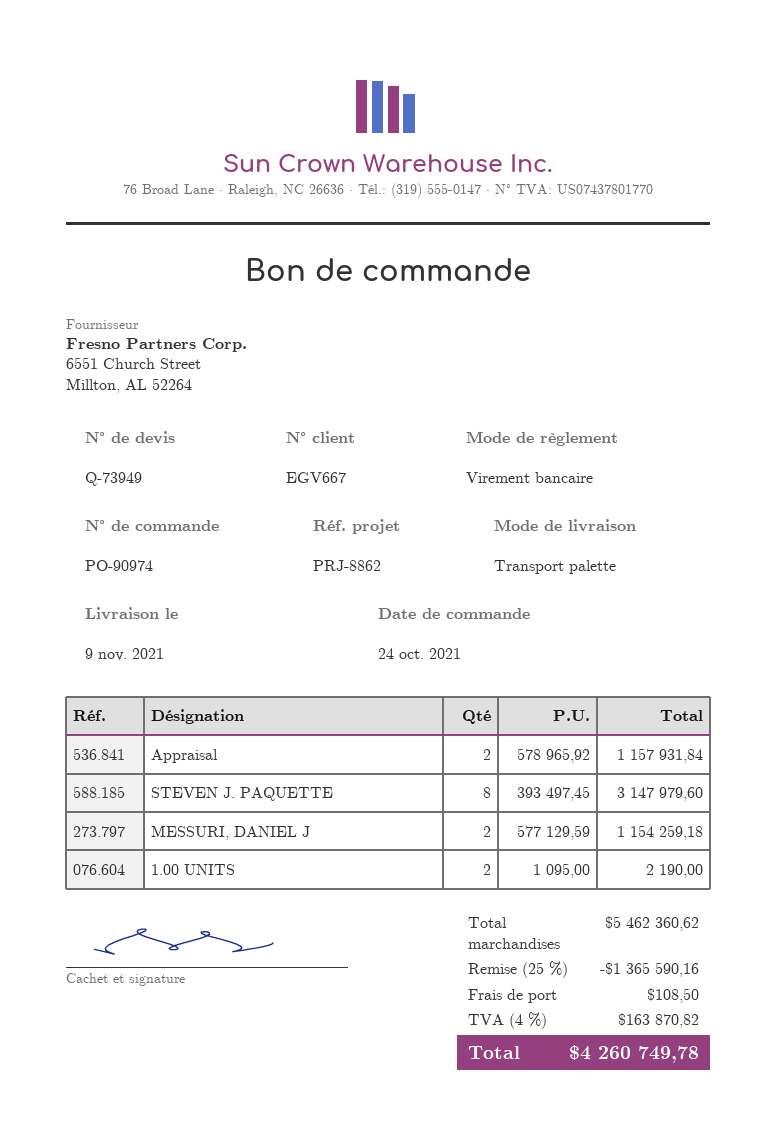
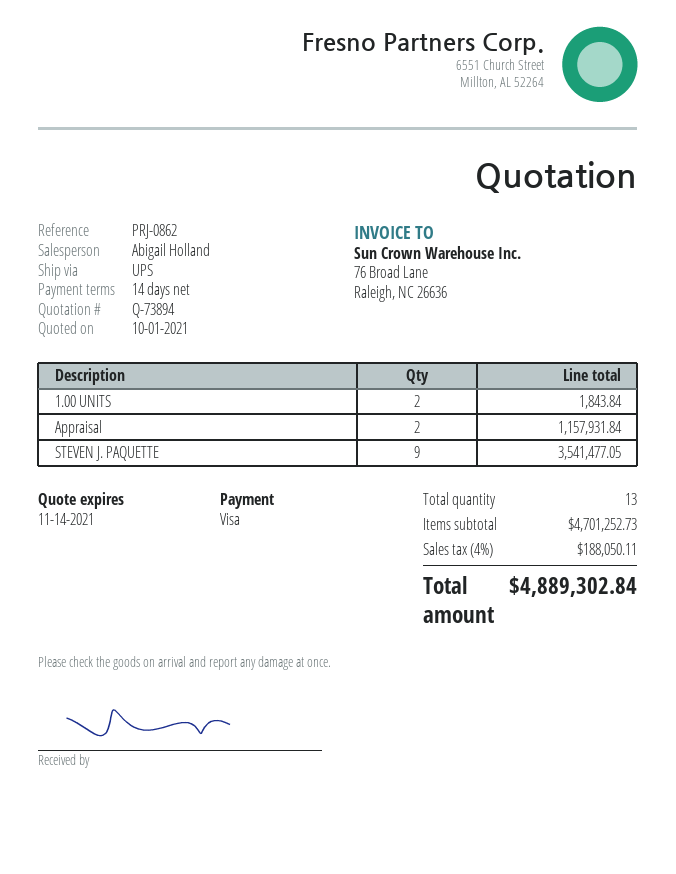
quote number: Q-73949 -> Q-73894
reference: PRJ-8862 -> PRJ-0862
payment method: bank transfer -> Visa
shipping method: pallet freight -> UPS
STEVEN J. PAQUETTE: 8 for 3147979.60 -> 9 for 3541477.05
MESSURI, DANIEL J: 2 for 1154259.18 -> none
1.00 UNITS: 2 for 2190.00 -> 2 for 1843.84
subtotal: 5462360.62 -> 4701252.73
discount: 25% = 1365590.16 -> none
shipping: 108.50 -> none
tax: 4% = 163870.82 -> 4% = 188050.11
total: 4260749.78 -> 4889302.84

